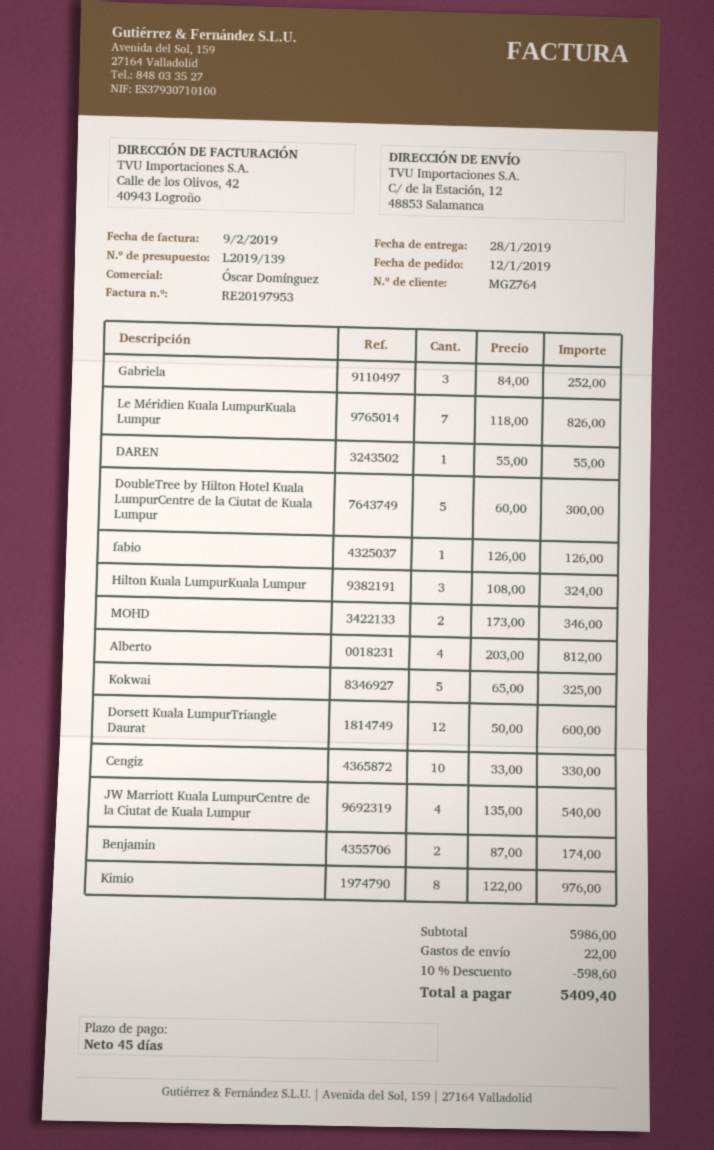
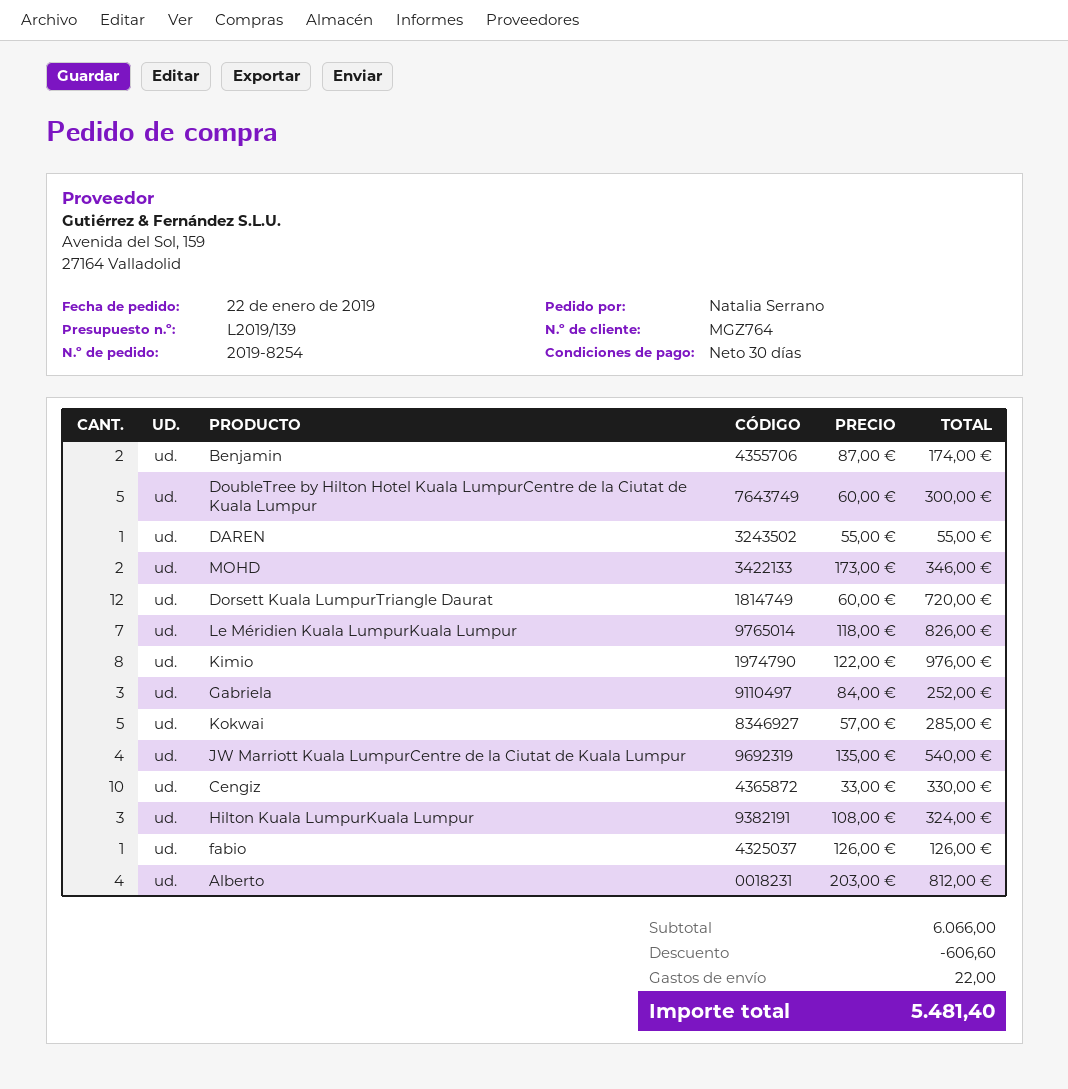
order date: 2019-01-12 -> 2019-01-22
payment terms: 45 days -> 30 days
Kokwai: 5 x 65.00 = 325.00 -> 5 x 57.00 = 285.00
Dorsett Kuala LumpurTriangle Daurat: 12 x 50.00 = 600.00 -> 12 x 60.00 = 720.00
subtotal: 5986.00 -> 6066.00
discount: 598.60 -> 606.60
total: 5409.40 -> 5481.40

